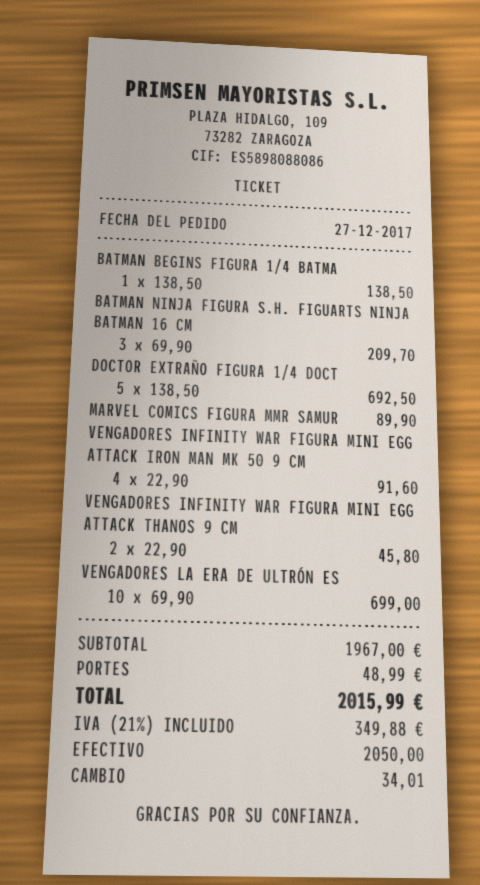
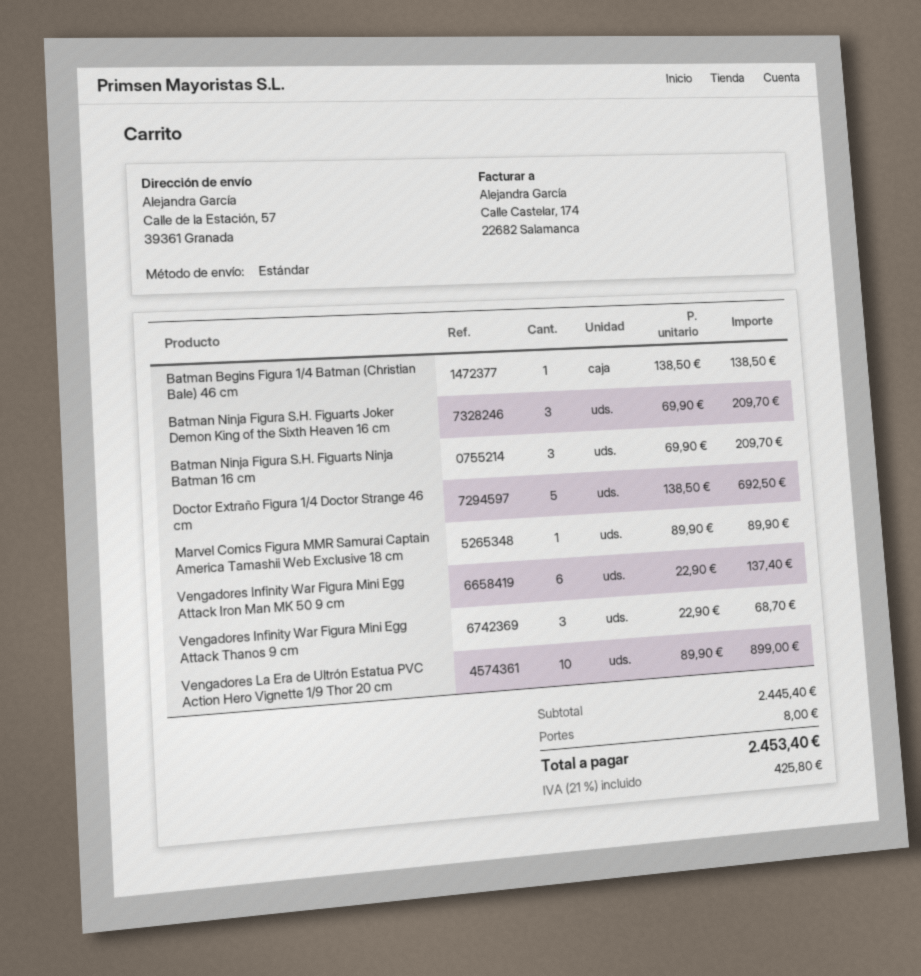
VENGADORES INFINITY WAR FIGURA MINI EGG ATTACK IRON MAN MK 50 9 CM: 4 x 22.90 = 91.60 -> 6 x 22.90 = 137.40
VENGADORES INFINITY WAR FIGURA MINI EGG ATTACK THANOS 9 CM: 2 x 22.90 = 45.80 -> 3 x 22.90 = 68.70
VENGADORES LA ERA DE ULTRÓN ES: 10 x 69.90 = 699.00 -> 10 x 89.90 = 899.00
Batman Ninja Figura S.H. Figuarts Joker Demon King of the Sixth Heaven 16 cm: none -> 3 x 69.90 = 209.70
subtotal: 1967.00 -> 2445.40
shipping: 48.99 -> 8.00
tax: 21% = 349.88 -> 21% = 425.80
total: 2015.99 -> 2453.40

